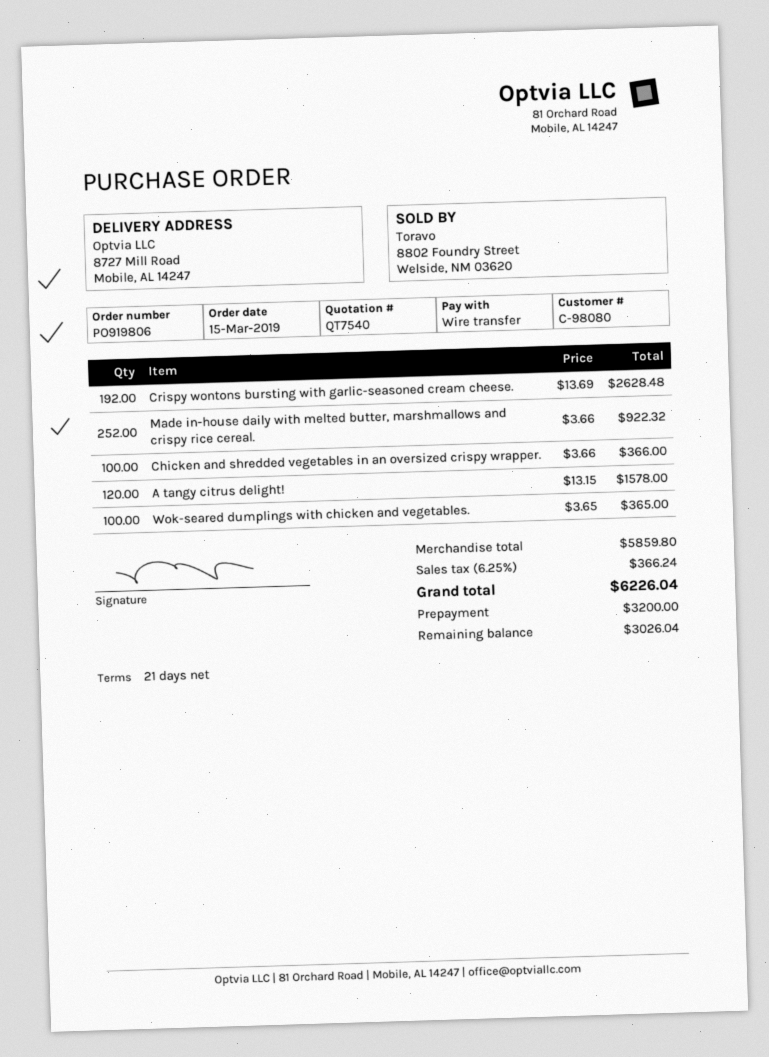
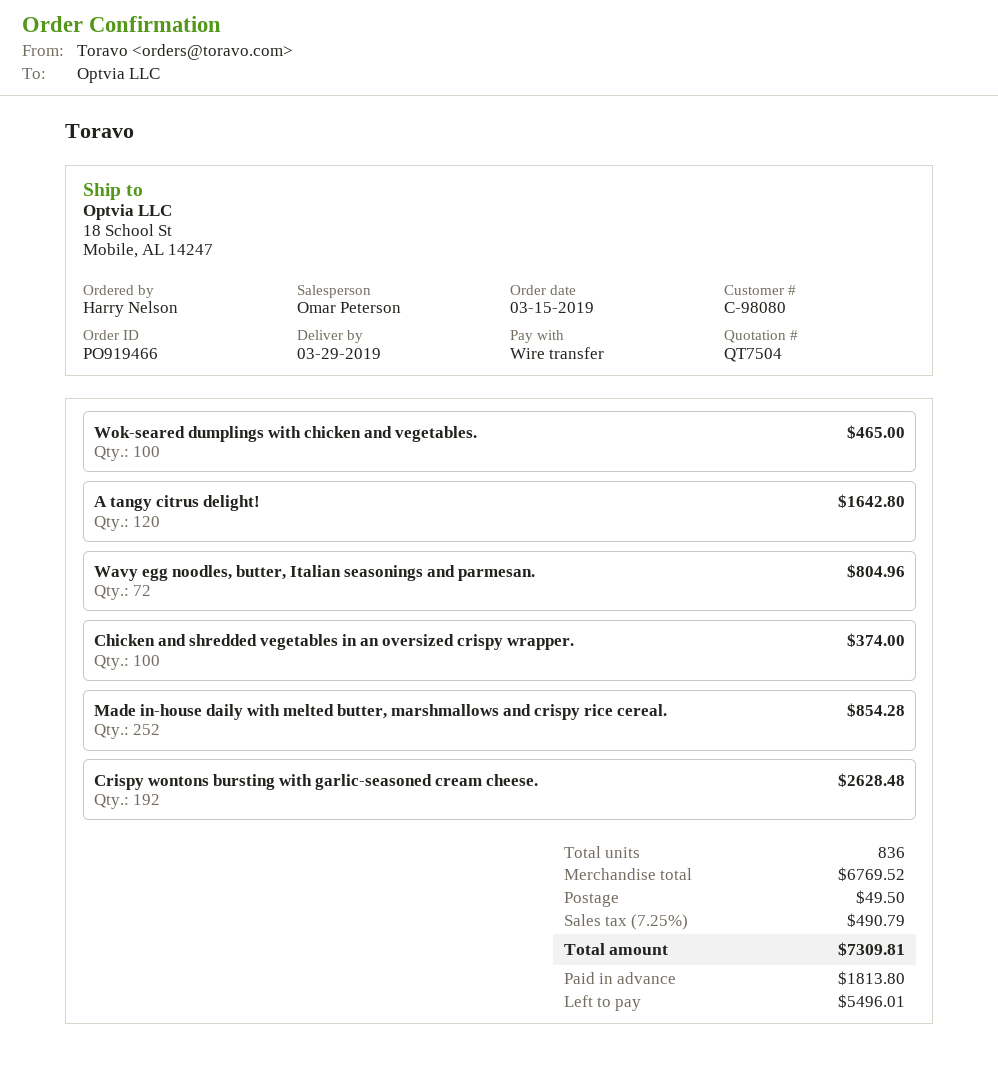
quote number: QT7540 -> QT7504
order number: PO919806 -> PO919466
ship to: 8727 Mill Road, Mobile, AL 14247 -> 18 School St, Mobile, AL 14247
Made in-house daily with melted butter, marshmallows and crispy rice cereal.: 252 for 922.32 -> 252 for 854.28
Chicken and shredded vegetables in an oversized crispy wrapper.: 100 for 366.00 -> 100 for 374.00
A tangy citrus delight!: 120 for 1578.00 -> 120 for 1642.80
Wok-seared dumplings with chicken and vegetables.: 100 for 365.00 -> 100 for 465.00
Wavy egg noodles, butter, Italian seasonings and parmesan.: none -> 72 for 804.96
subtotal: 5859.80 -> 6769.52
shipping: none -> 49.50
tax: 6.25% = 366.24 -> 7.25% = 490.79
total: 6226.04 -> 7309.81
deposit: 3200.00 -> 1813.80
balance: 3026.04 -> 5496.01

